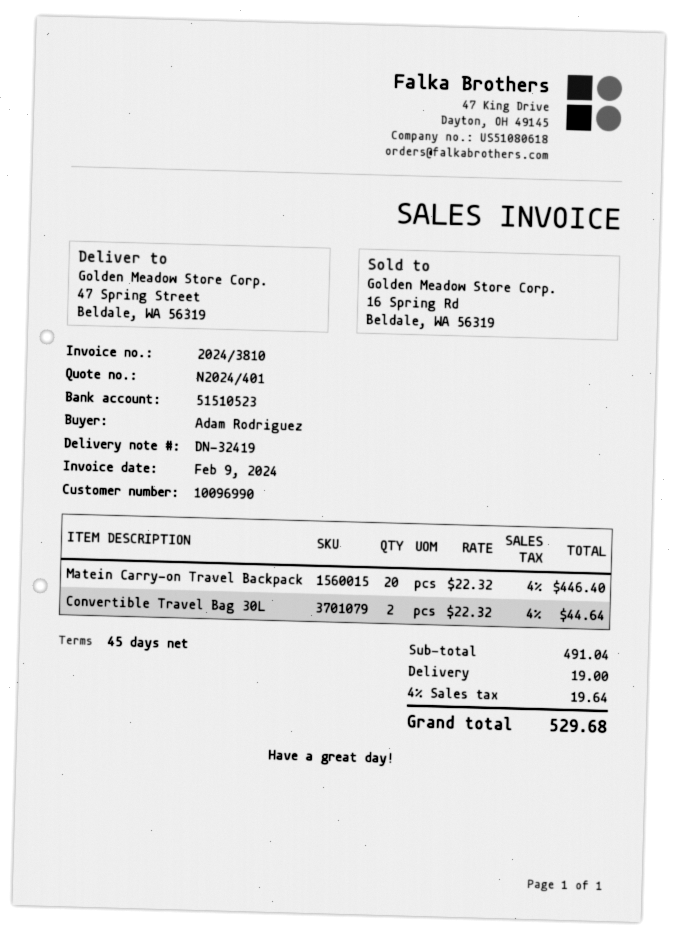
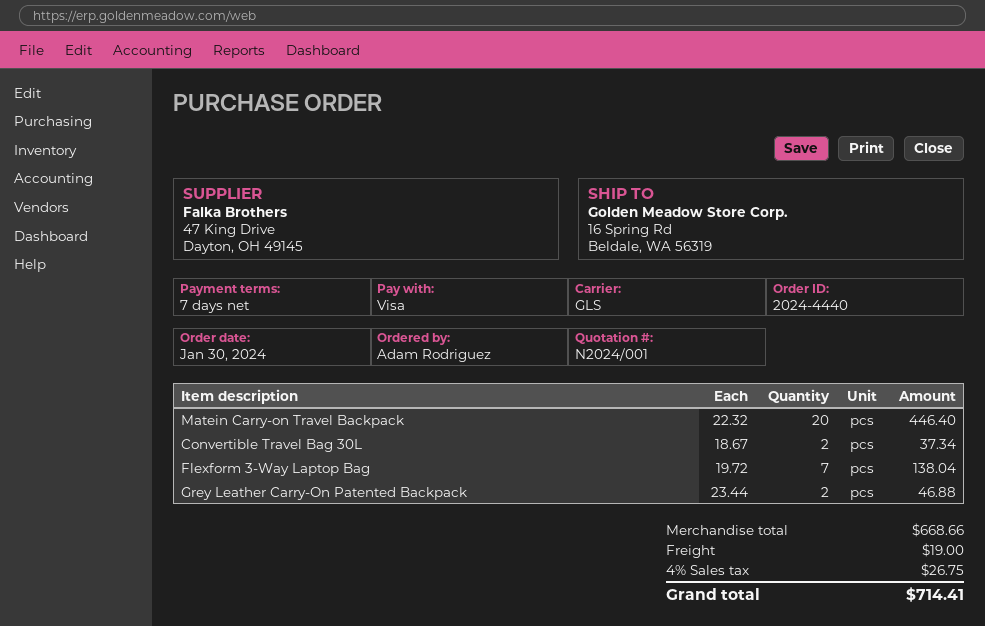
quote number: N2024/401 -> N2024/001
payment terms: 45 days -> 7 days
ship to: 47 Spring Street, Beldale, WA 56319 -> 16 Spring Rd, Beldale, WA 56319
Convertible Travel Bag 30L: 2 x 22.32 = 44.64 -> 2 x 18.67 = 37.34
Flexform 3-Way Laptop Bag: none -> 7 x 19.72 = 138.04
Grey Leather Carry-On Patented Backpack: none -> 2 x 23.44 = 46.88
subtotal: 491.04 -> 668.66
tax: 4% = 19.64 -> 4% = 26.75
total: 529.68 -> 714.41

